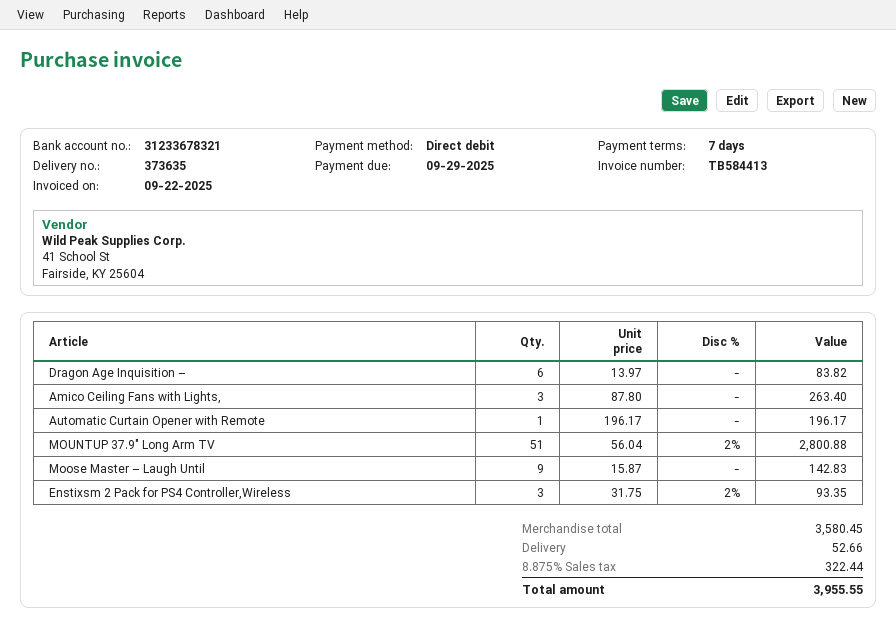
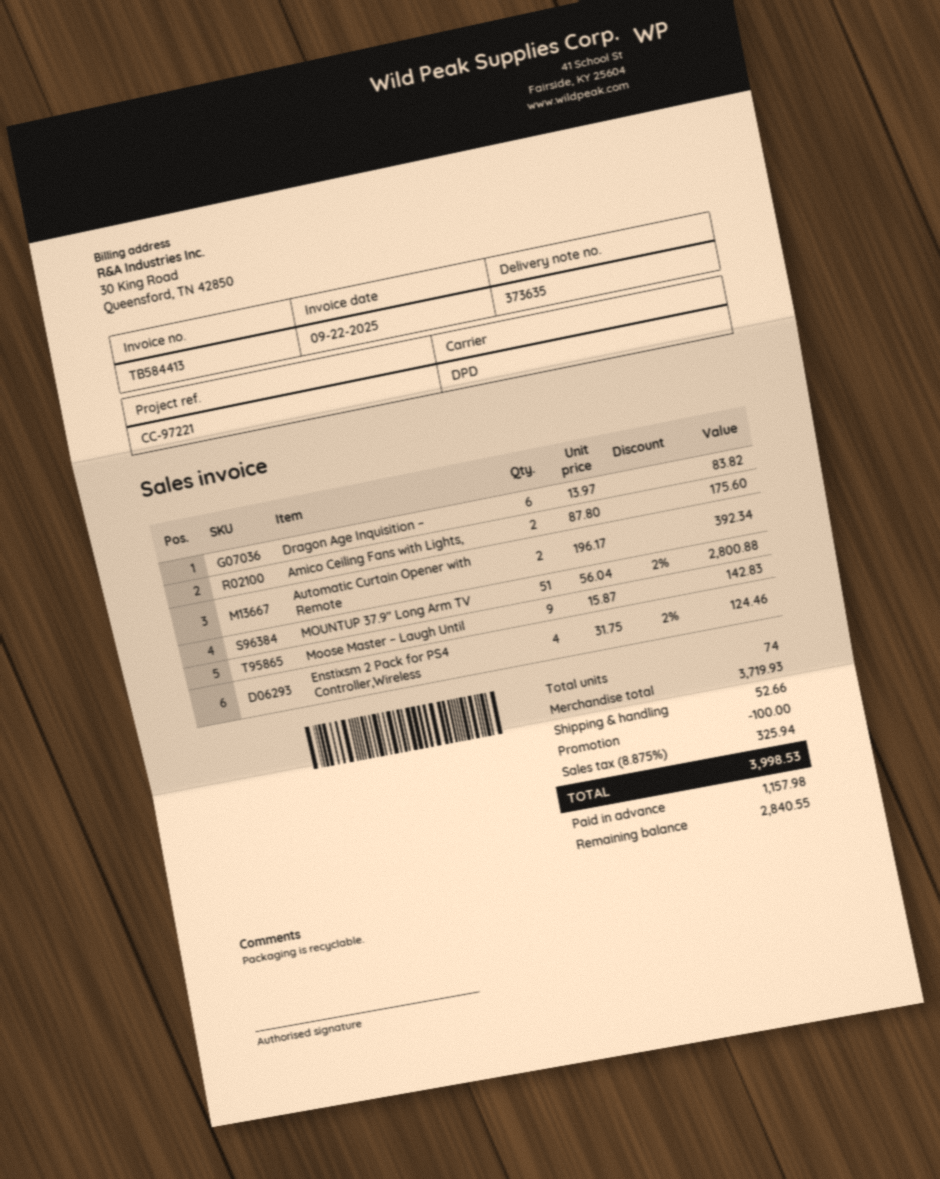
Amico Ceiling Fans with Lights,: 3 x 87.80 = 263.40 -> 2 x 87.80 = 175.60
Automatic Curtain Opener with Remote: 1 x 196.17 = 196.17 -> 2 x 196.17 = 392.34
Enstixsm 2 Pack for PS4 Controller,Wireless: 3 x 31.75 - 2% = 93.35 -> 4 x 31.75 - 2% = 124.46
subtotal: 3580.45 -> 3719.93
discount: none -> 100.00
tax: 8.875% = 322.44 -> 8.875% = 325.94
total: 3955.55 -> 3998.53

